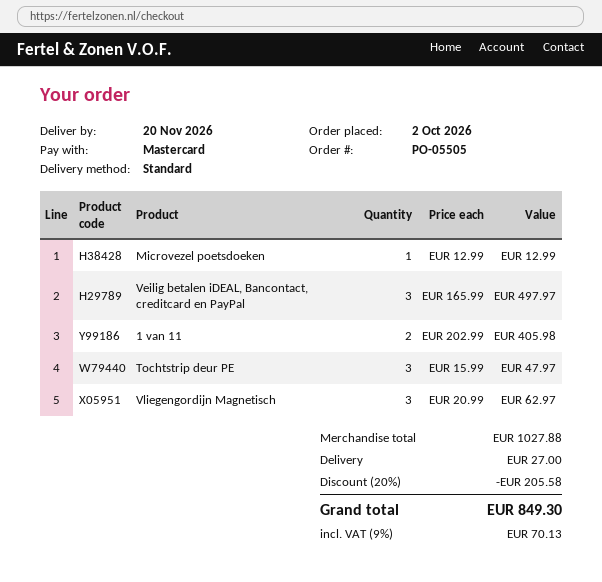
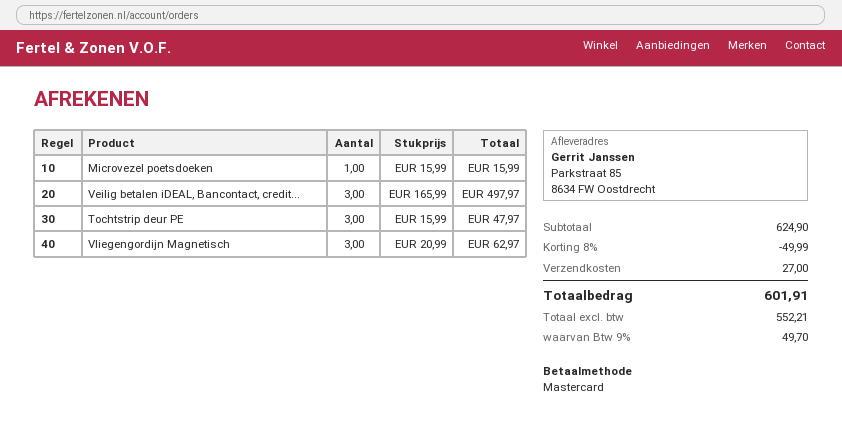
Microvezel poetsdoeken: 1 x 12.99 = 12.99 -> 1 x 15.99 = 15.99
1 van 11: 2 x 202.99 = 405.98 -> none
subtotal: 1027.88 -> 624.90
discount: 20% = 205.58 -> 8% = 49.99
tax: 9% = 70.13 -> 9% = 49.70
total: 849.30 -> 601.91

